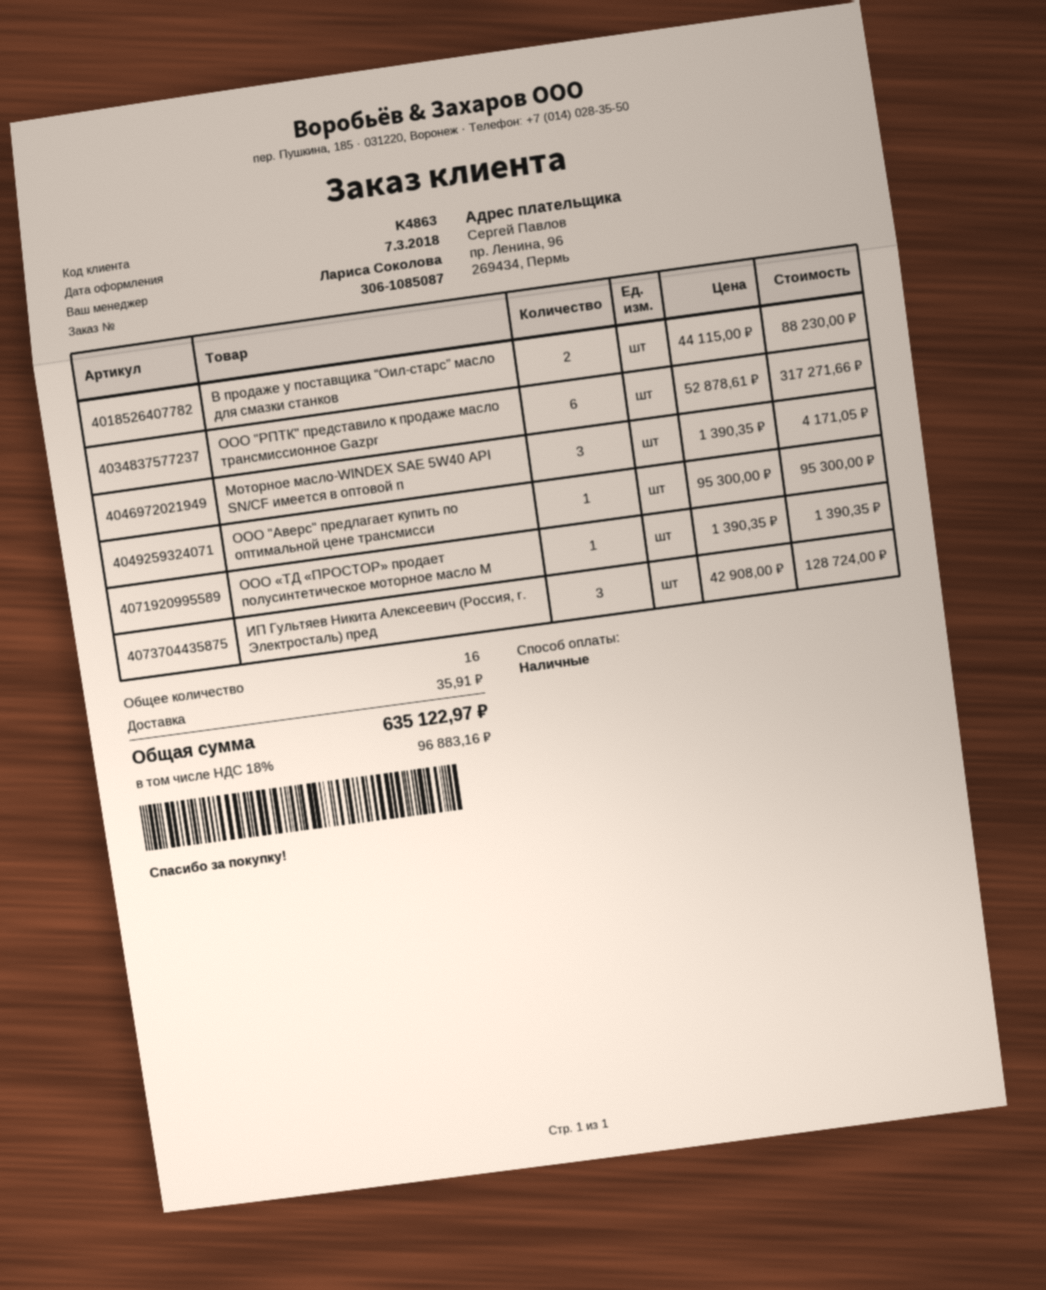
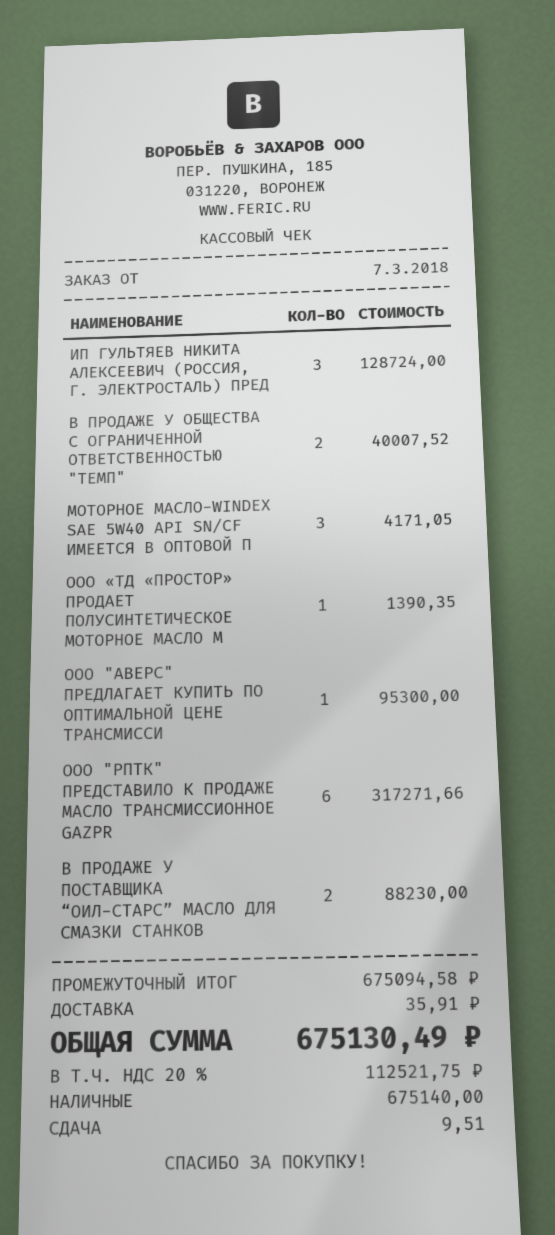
В ПРОДАЖЕ У ОБЩЕСТВА С ОГРАНИЧЕННОЙ ОТВЕТСТВЕННОСТЬЮ "ТЕМП": none -> 2 for 40007.52
tax: 18% = 96883.16 -> 20% = 112521.75
total: 635122.97 -> 675130.49

